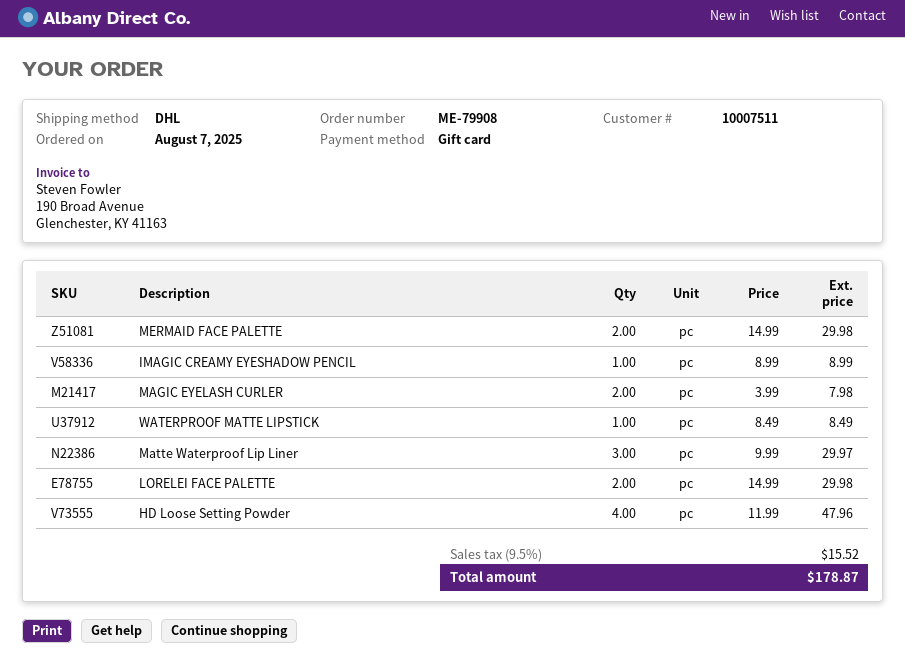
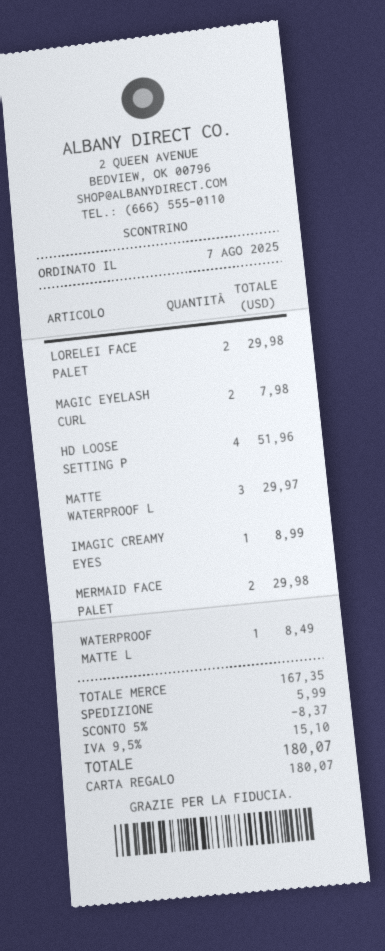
HD Loose Setting Powder: 4 for 47.96 -> 4 for 51.96
discount: none -> 5% = 8.37
shipping: none -> 5.99
tax: 9.5% = 15.52 -> 9.5% = 15.10
total: 178.87 -> 180.07

